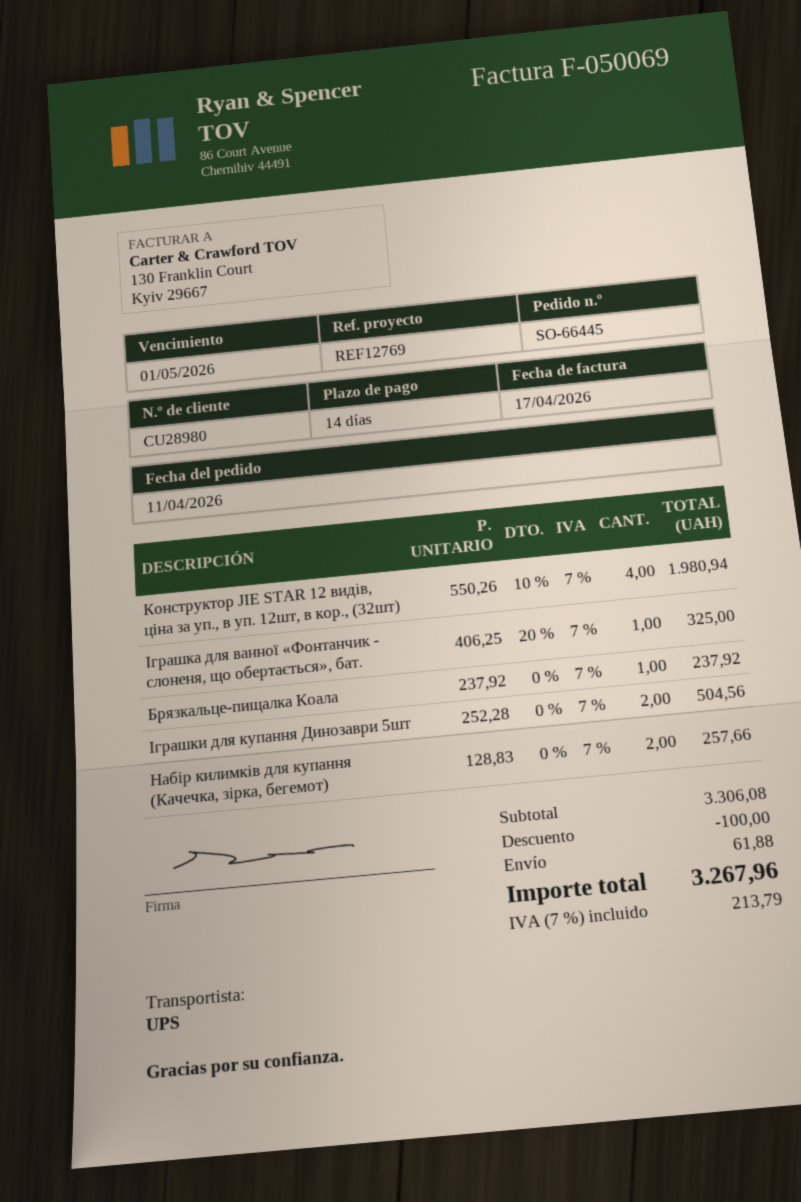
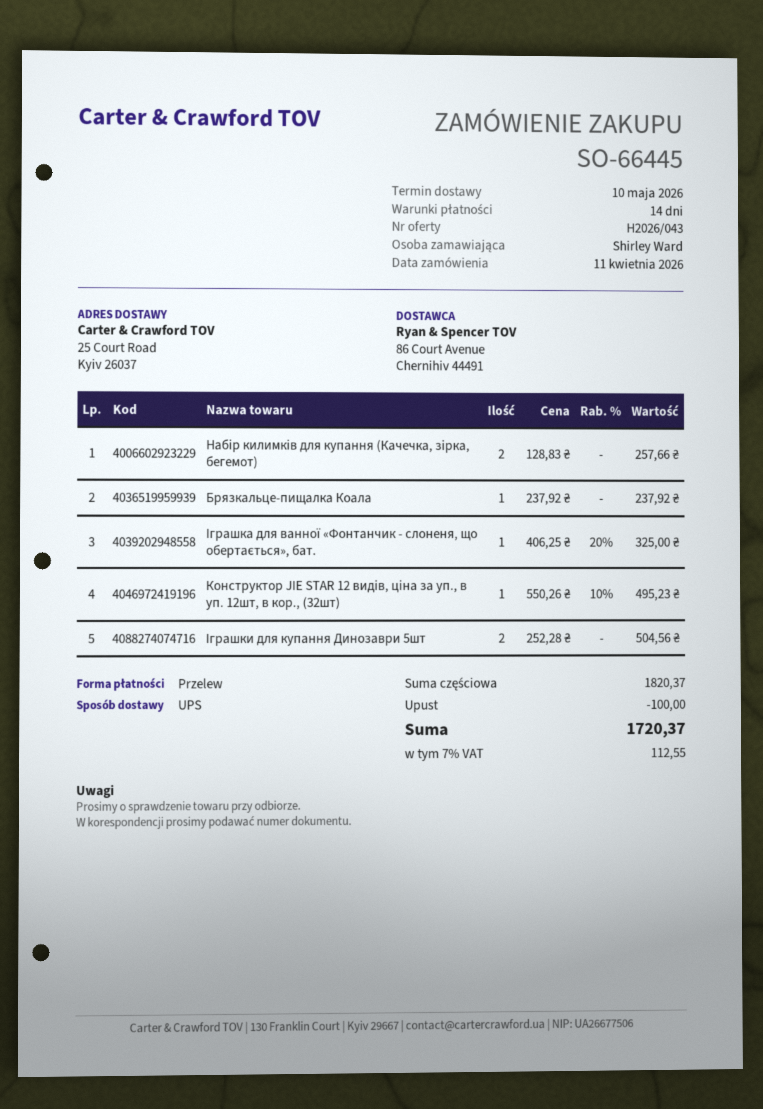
Конструктор JIE STAR 12 видів, ціна за уп., в уп. 12шт, в кор., (32шт): 4 x 550.26 - 10% = 1980.94 -> 1 x 550.26 - 10% = 495.23
subtotal: 3306.08 -> 1820.37
shipping: 61.88 -> none
tax: 7% = 213.79 -> 7% = 112.55
total: 3267.96 -> 1720.37

